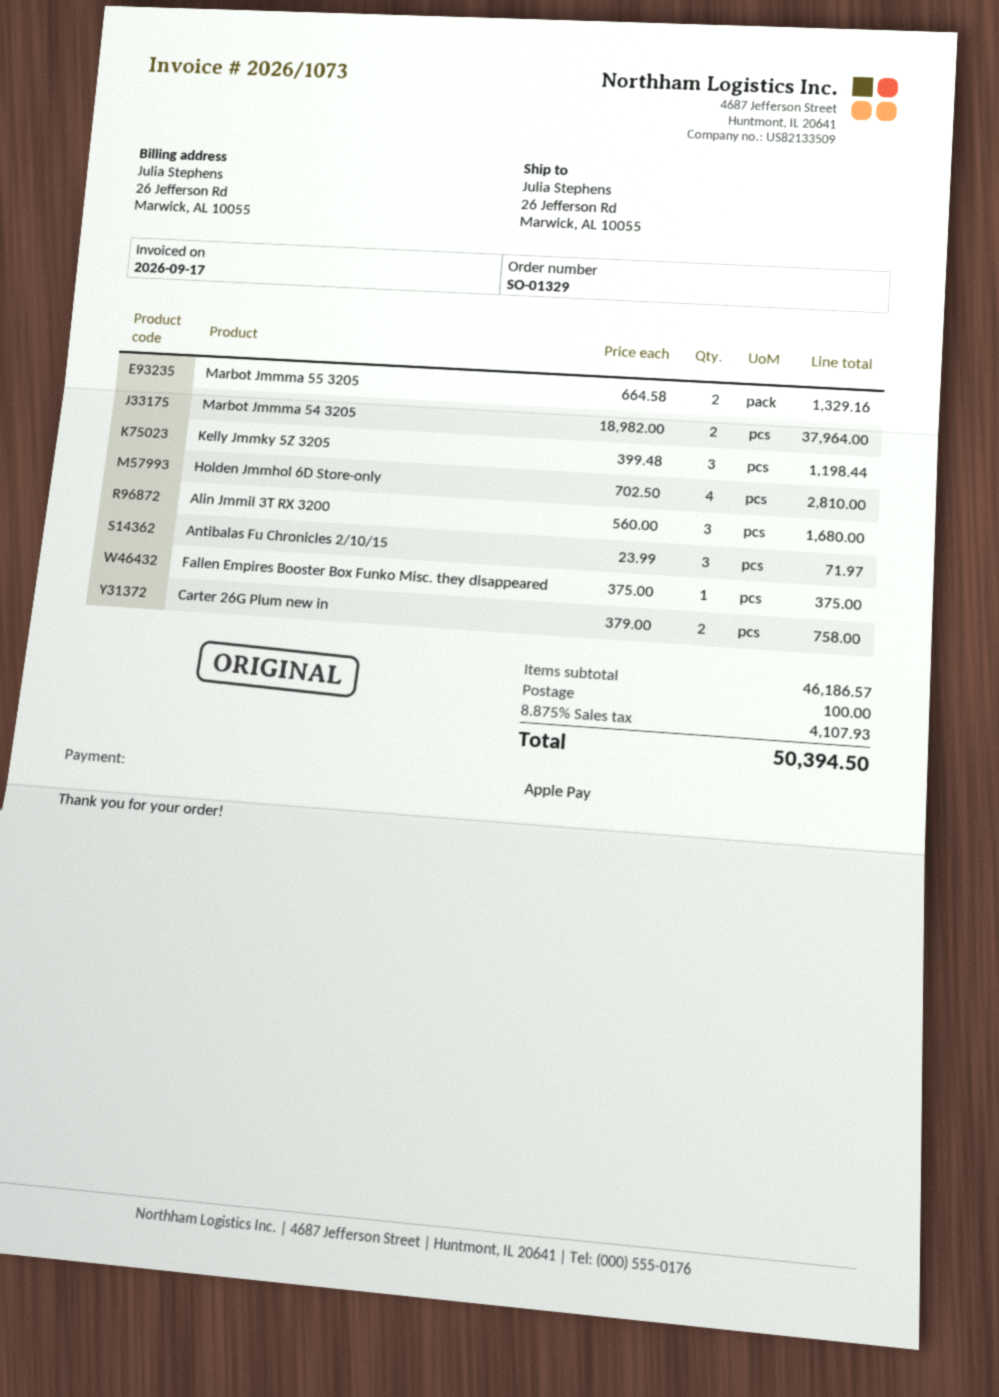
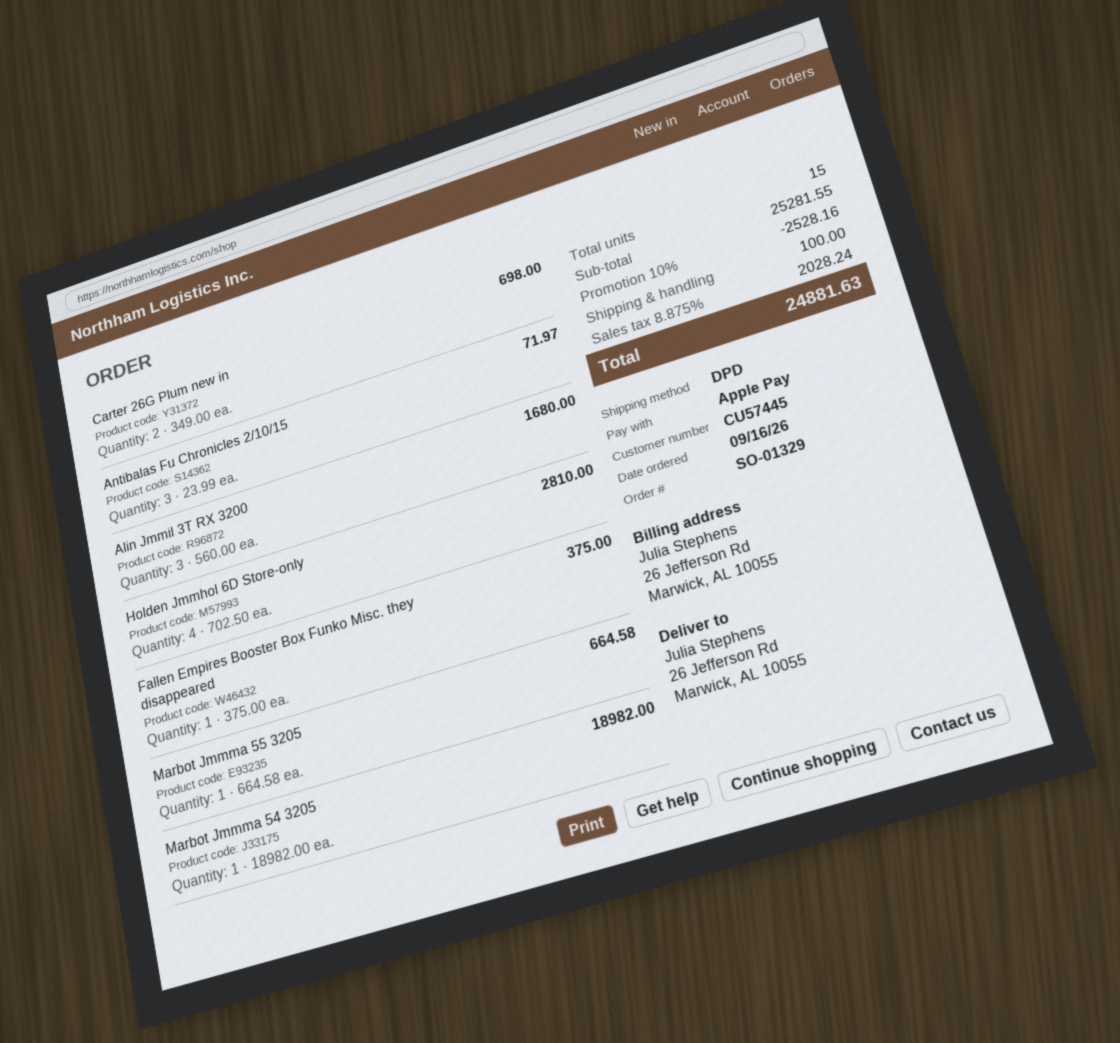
Marbot Jmmma 55 3205: 2 x 664.58 = 1329.16 -> 1 x 664.58 = 664.58
Marbot Jmmma 54 3205: 2 x 18982.00 = 37964.00 -> 1 x 18982.00 = 18982.00
Kelly Jmmky 5Z 3205: 3 x 399.48 = 1198.44 -> none
Carter 26G Plum new in: 2 x 379.00 = 758.00 -> 2 x 349.00 = 698.00
subtotal: 46186.57 -> 25281.55
discount: none -> 10% = 2528.16
tax: 8.875% = 4107.93 -> 8.875% = 2028.24
total: 50394.50 -> 24881.63

